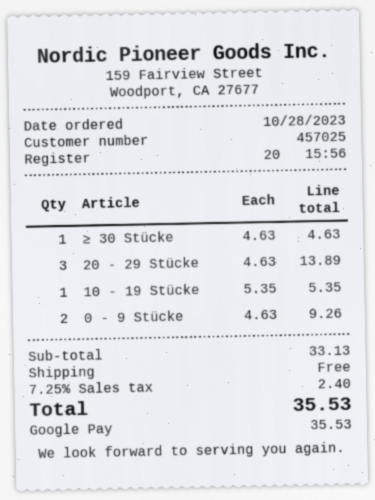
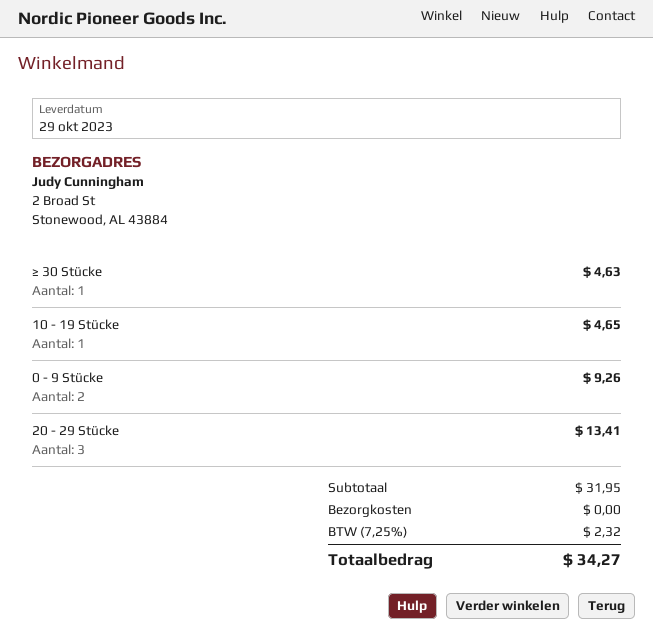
20 - 29 Stücke: 3 for 13.89 -> 3 for 13.41
10 - 19 Stücke: 1 for 5.35 -> 1 for 4.65
subtotal: 33.13 -> 31.95
tax: 7.25% = 2.40 -> 7.25% = 2.32
total: 35.53 -> 34.27

